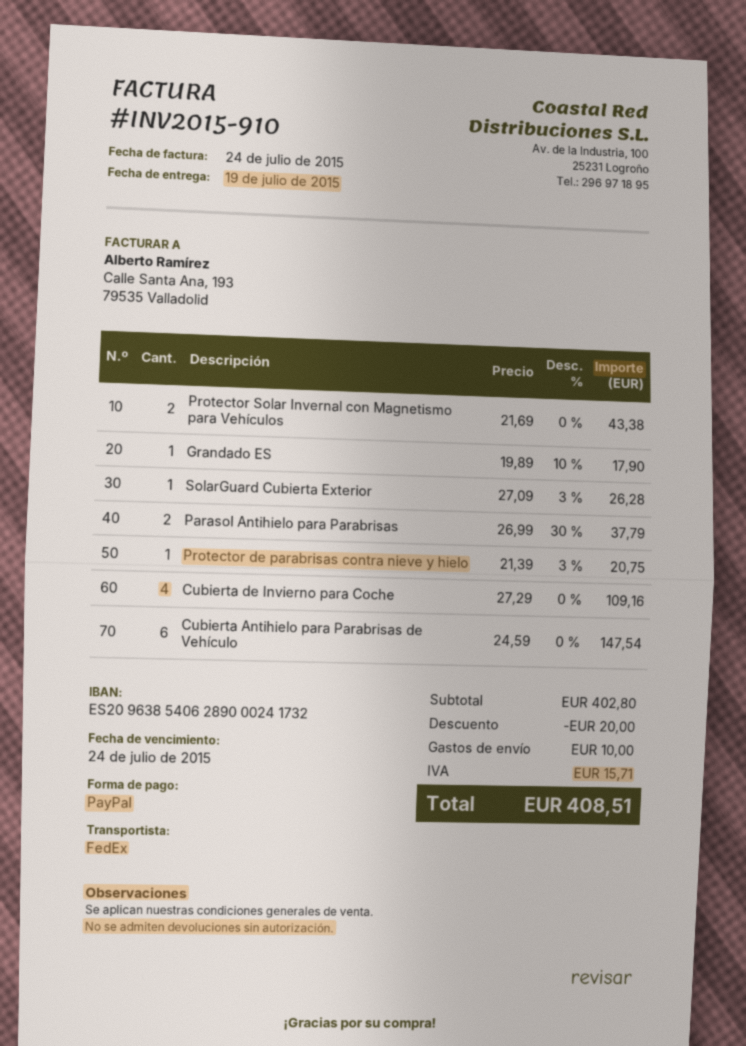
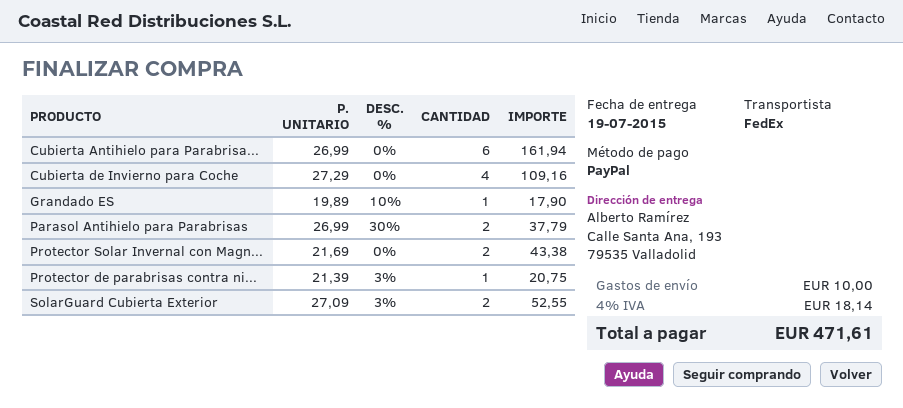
SolarGuard Cubierta Exterior: 1 x 27.09 - 3% = 26.28 -> 2 x 27.09 - 3% = 52.55
Cubierta Antihielo para Parabrisas de Vehículo: 6 x 24.59 = 147.54 -> 6 x 26.99 = 161.94
discount: 20.00 -> none
tax: 15.71 -> 18.14
total: 408.51 -> 471.61

